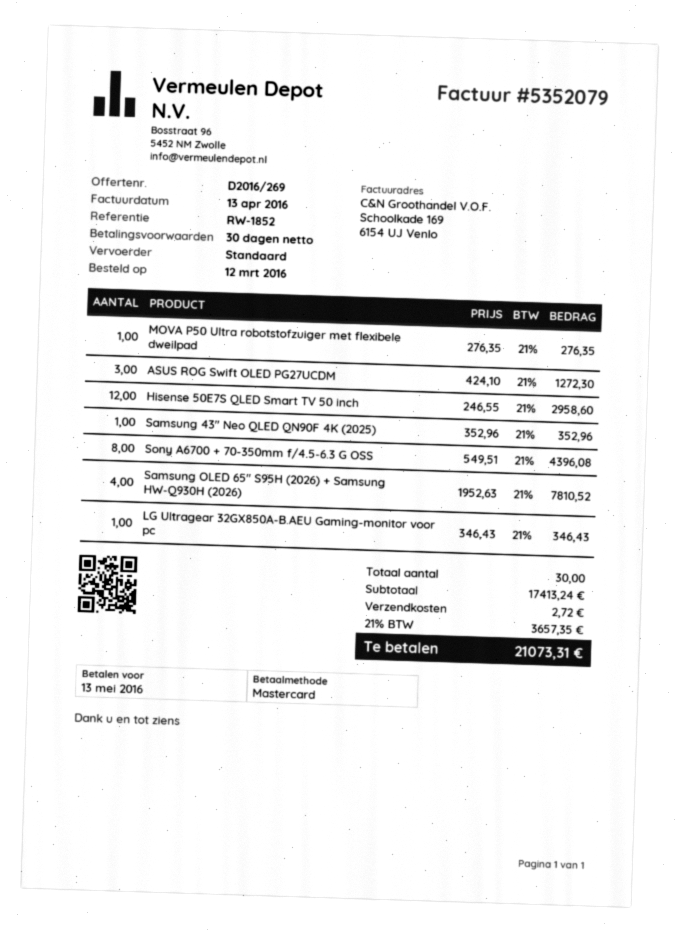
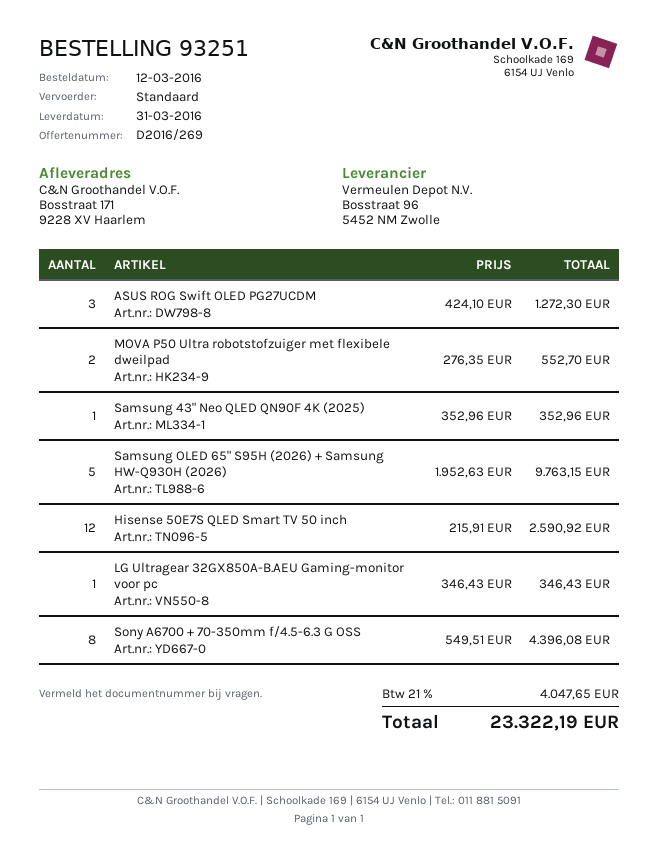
MOVA P50 Ultra robotstofzuiger met flexibele dweilpad: 1 x 276.35 = 276.35 -> 2 x 276.35 = 552.70
Hisense 50E7S QLED Smart TV 50 inch: 12 x 246.55 = 2958.60 -> 12 x 215.91 = 2590.92
Samsung OLED 65" S95H (2026) + Samsung HW-Q930H (2026): 4 x 1952.63 = 7810.52 -> 5 x 1952.63 = 9763.15
shipping: 2.72 -> none
tax: 21% = 3657.35 -> 21% = 4047.65
total: 21073.31 -> 23322.19

